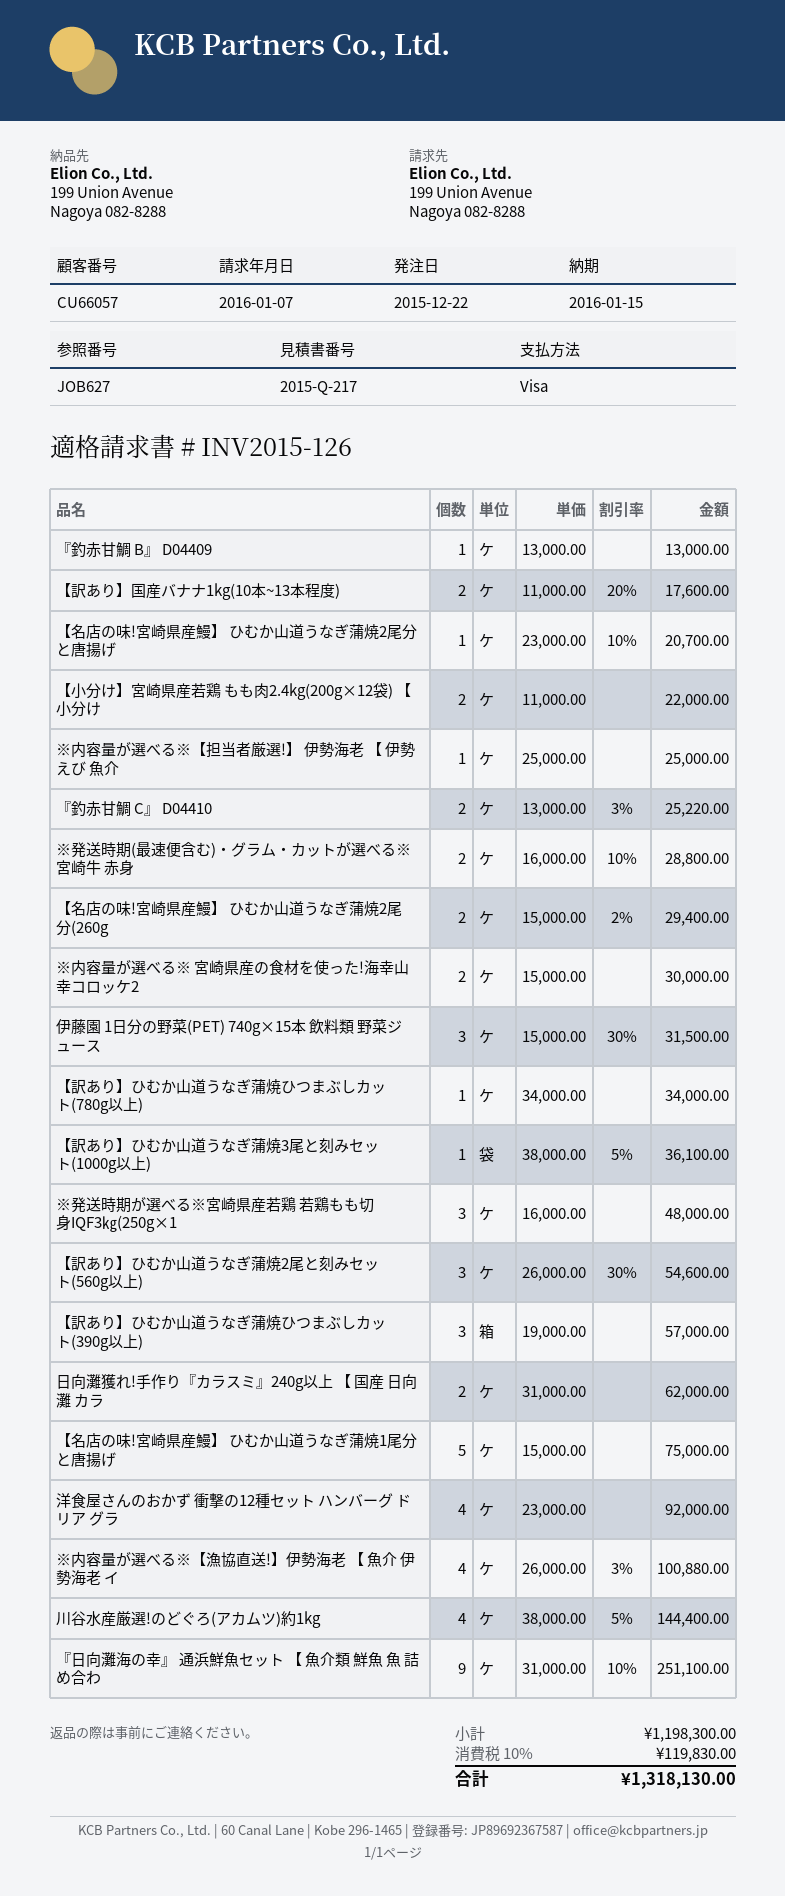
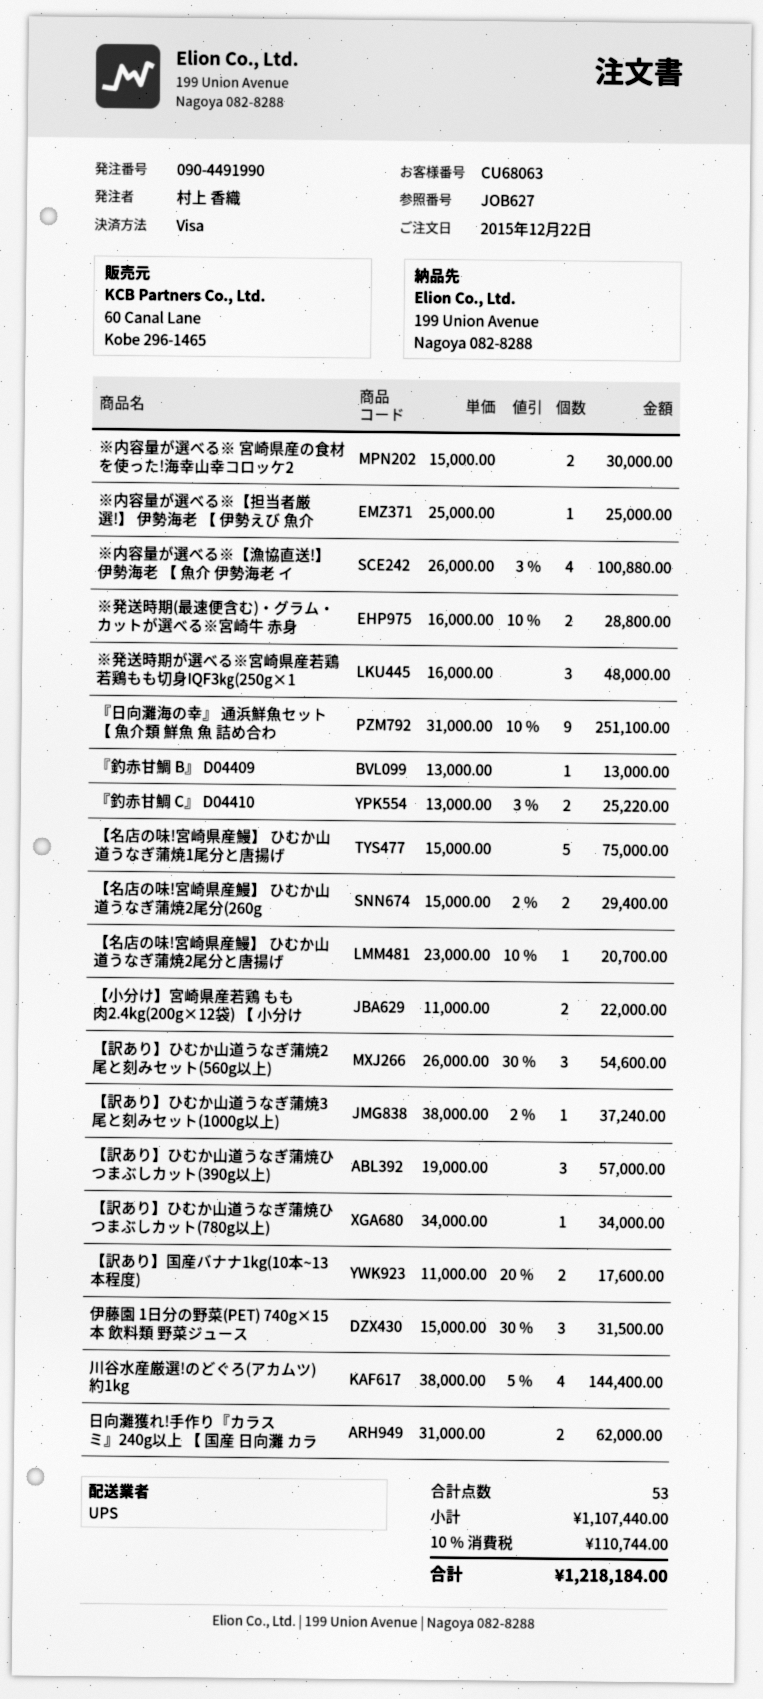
customer number: CU66057 -> CU68063
【訳あり】ひむか山道うなぎ蒲焼3尾と刻みセット(1000g以上): 1 x 38000.00 - 5% = 36100.00 -> 1 x 38000.00 - 2% = 37240.00
洋食屋さんのおかず 衝撃の12種セット ハンバーグ ドリア グラ: 4 x 23000.00 = 92000.00 -> none
subtotal: 1198300.00 -> 1107440.00
tax: 10% = 119830.00 -> 10% = 110744.00
total: 1318130.00 -> 1218184.00

